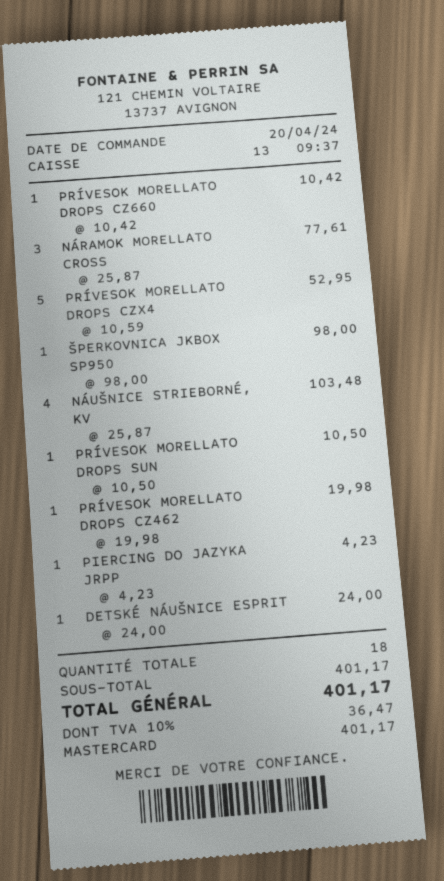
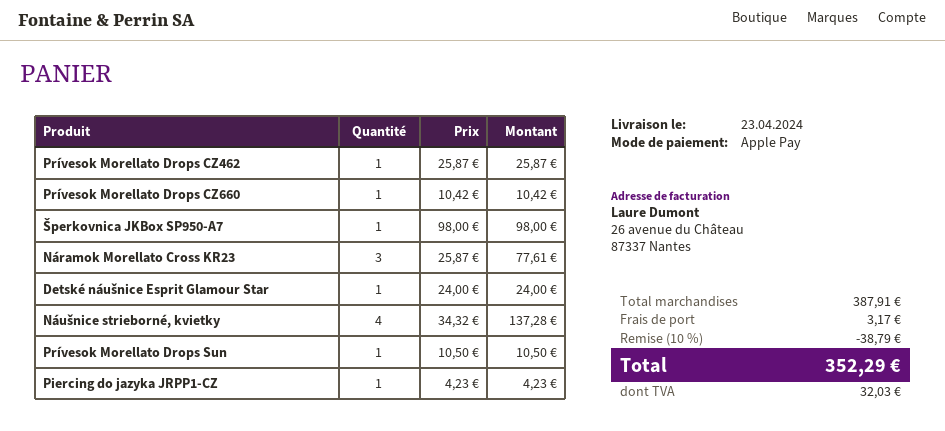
payment method: Mastercard -> Apple Pay
PRÍVESOK MORELLATO DROPS CZX4: 5 x 10.59 = 52.95 -> none
NÁUŠNICE STRIEBORNÉ, KV: 4 x 25.87 = 103.48 -> 4 x 34.32 = 137.28
PRÍVESOK MORELLATO DROPS CZ462: 1 x 19.98 = 19.98 -> 1 x 25.87 = 25.87
subtotal: 401.17 -> 387.91
discount: none -> 10% = 38.79
shipping: none -> 3.17
tax: 36.47 -> 32.03
total: 401.17 -> 352.29

